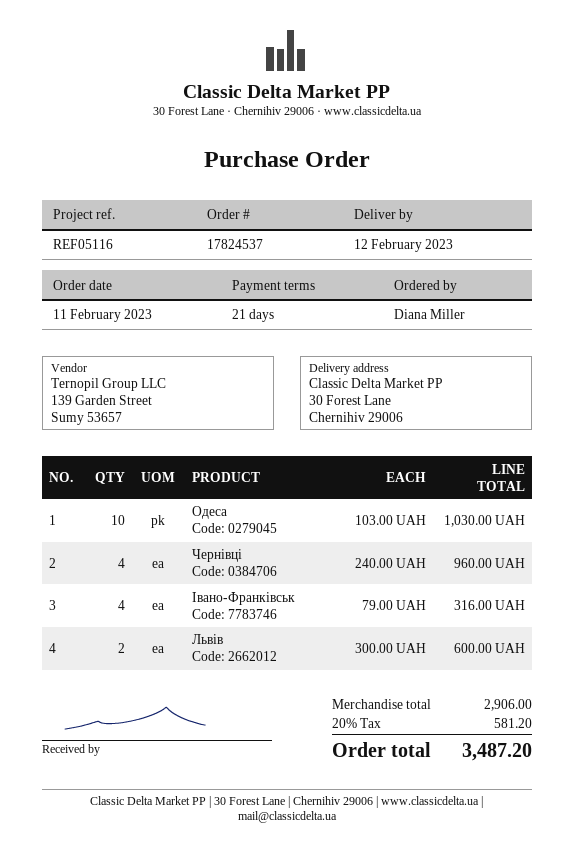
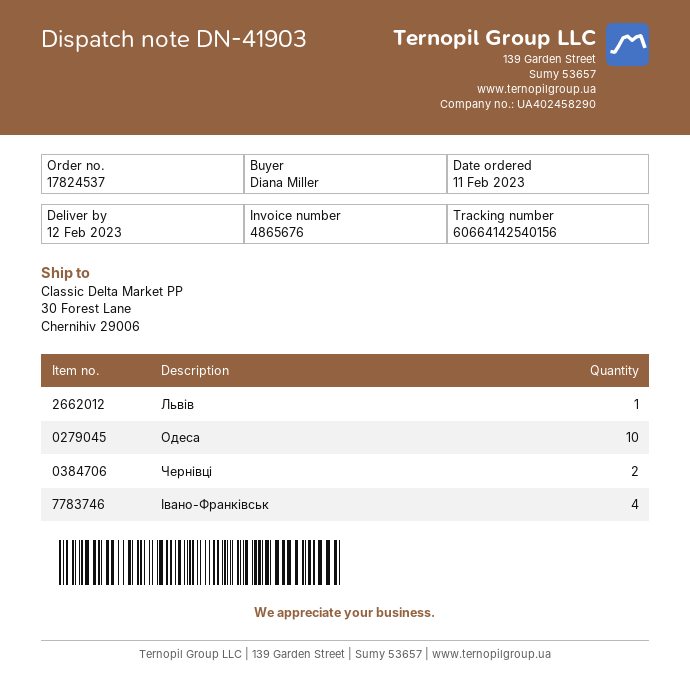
Чернівці: 4 -> 2
Львів: 2 -> 1

